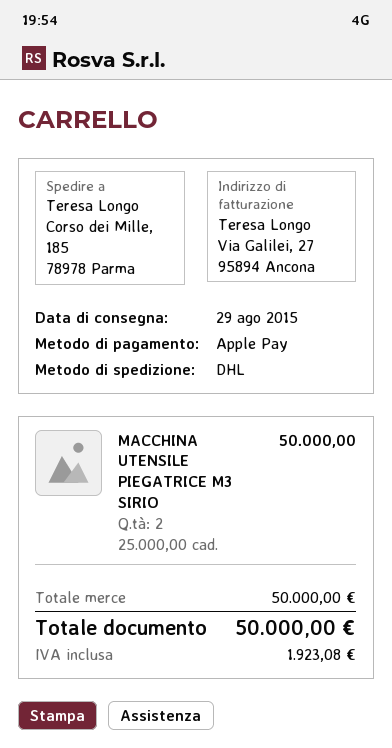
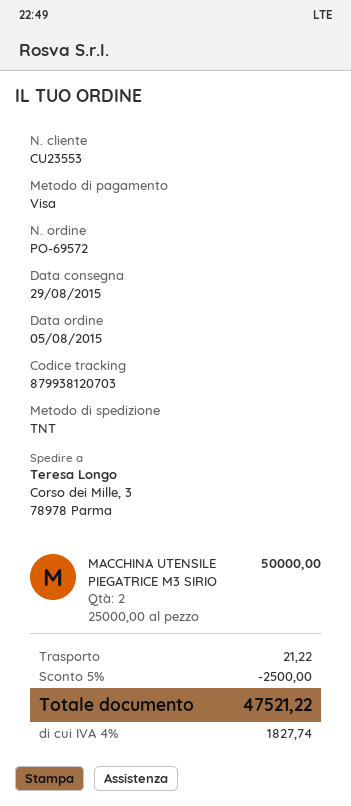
payment method: Apple Pay -> Visa
shipping method: DHL -> TNT
ship to: Corso dei Mille, 185, 78978 Parma -> Corso dei Mille, 3, 78978 Parma
discount: none -> 5% = 2500.00
shipping: none -> 21.22
tax: 1923.08 -> 1827.74
total: 50000.00 -> 47521.22

